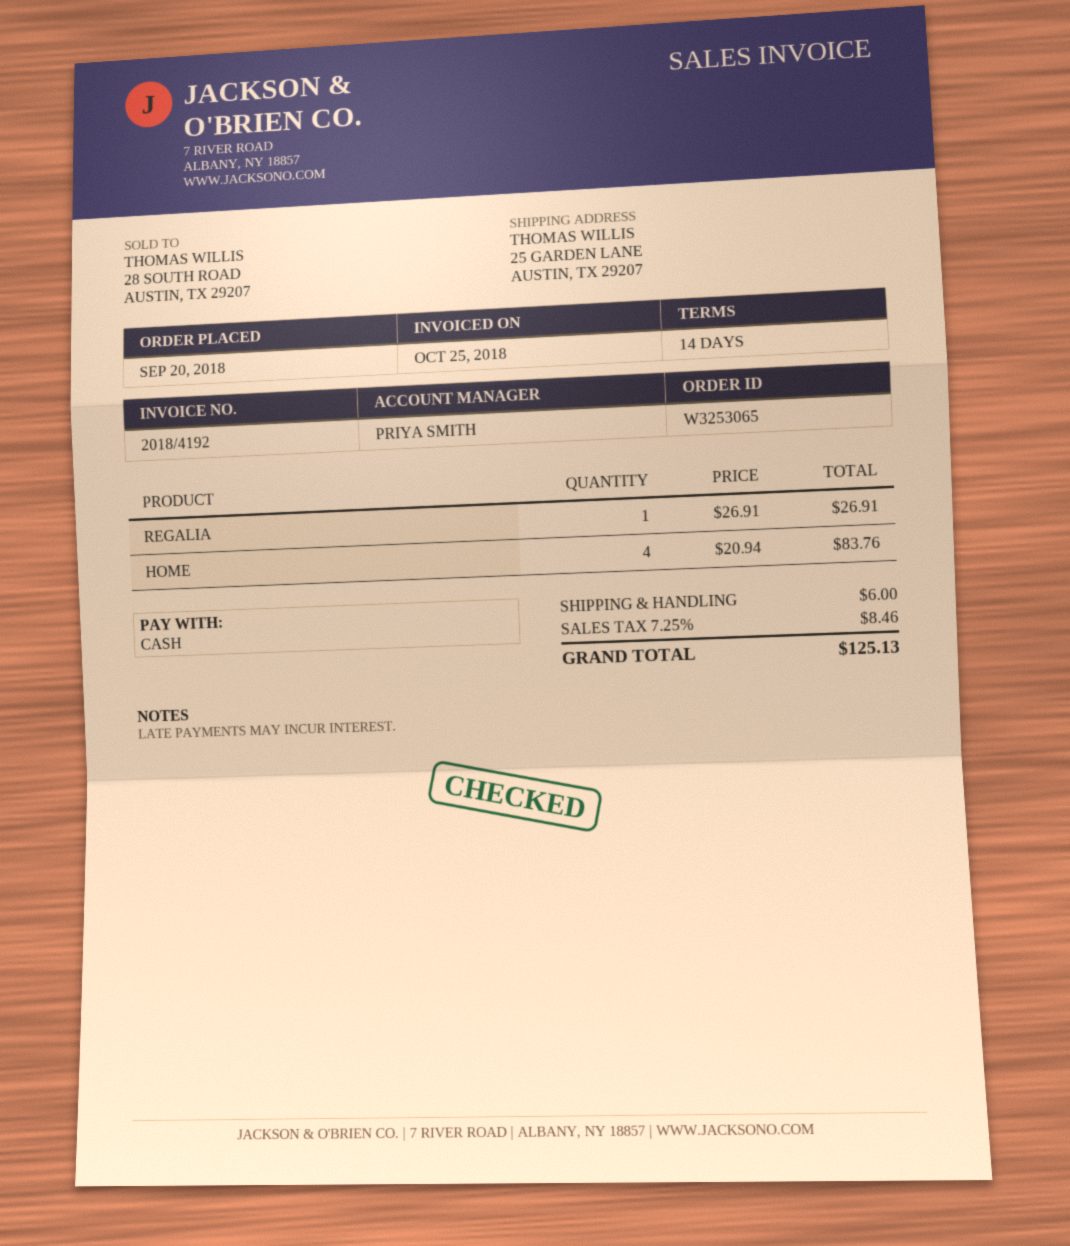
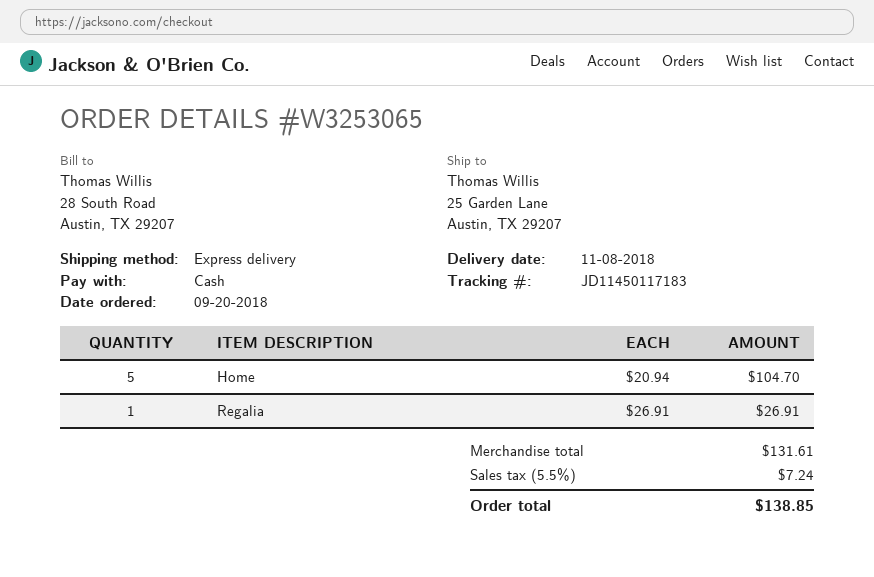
HOME: 4 x 20.94 = 83.76 -> 5 x 20.94 = 104.70
shipping: 6.00 -> none
tax: 7.25% = 8.46 -> 5.5% = 7.24
total: 125.13 -> 138.85

